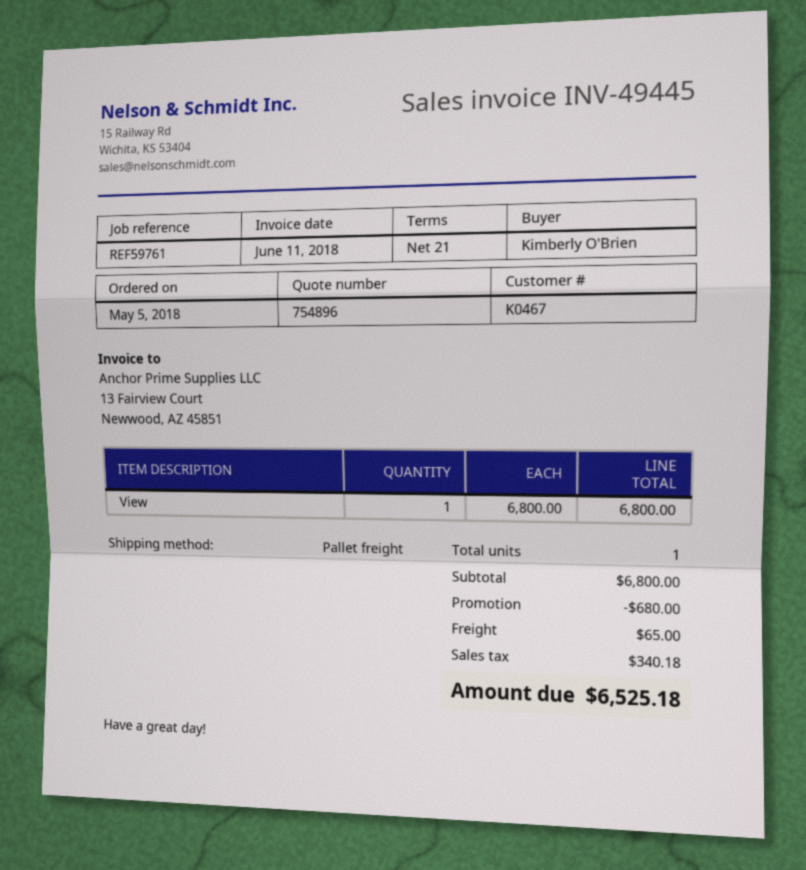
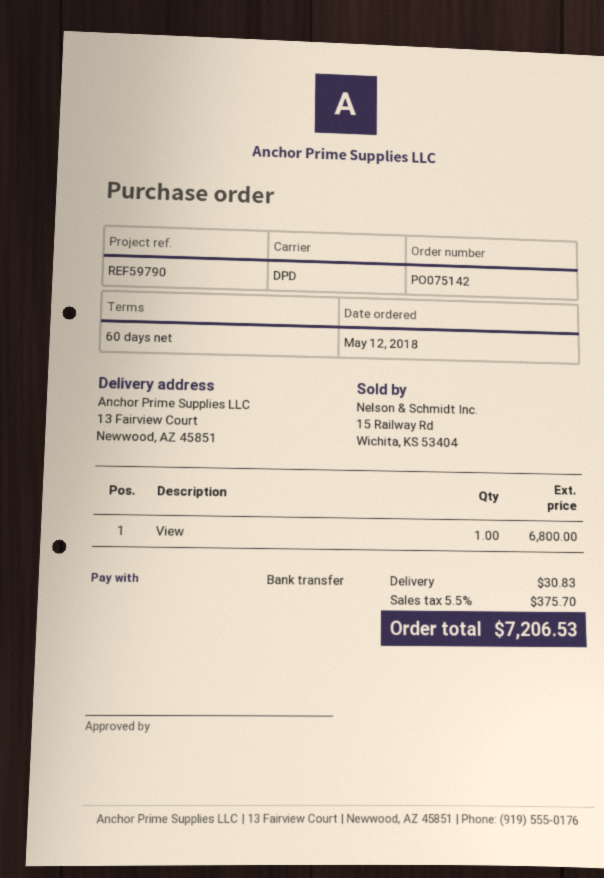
order date: 2018-05-05 -> 2018-05-12
payment terms: 21 days -> 60 days
reference: REF59761 -> REF59790
shipping method: pallet freight -> DPD
discount: 680.00 -> none
shipping: 65.00 -> 30.83
tax: 340.18 -> 375.70
total: 6525.18 -> 7206.53

